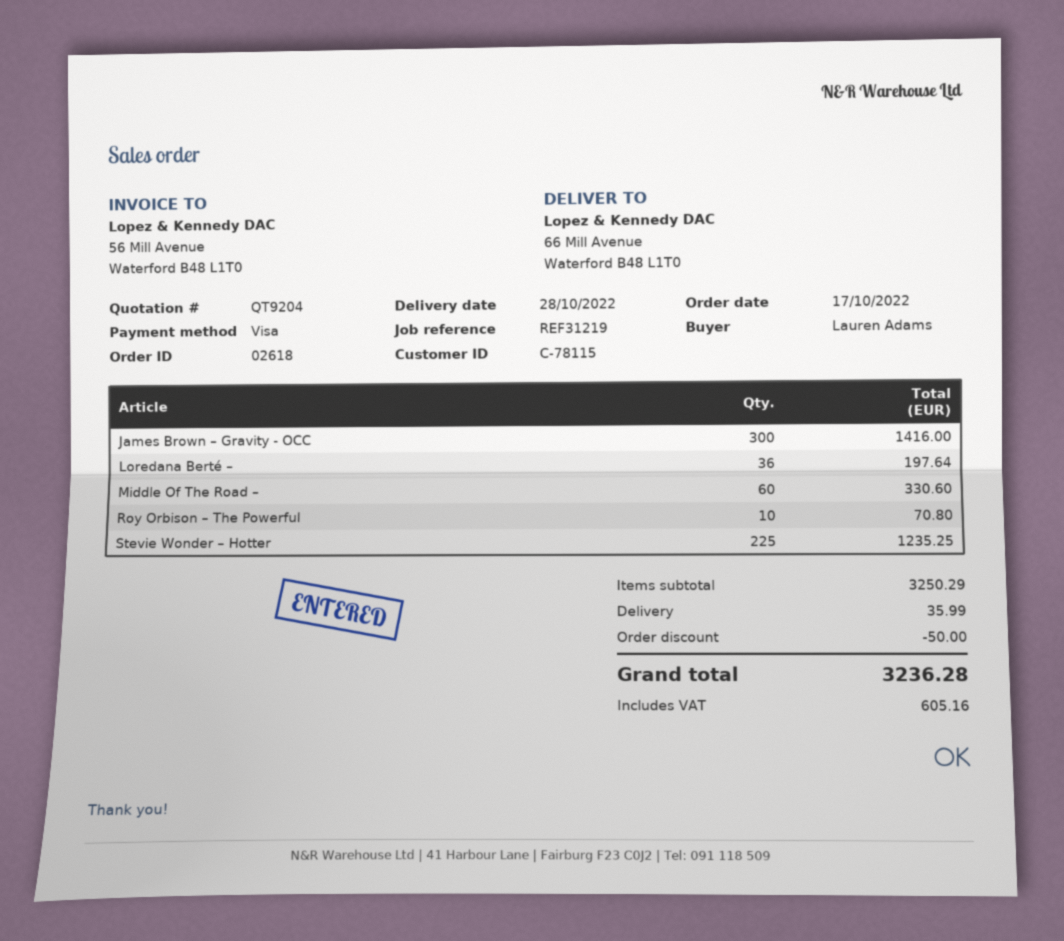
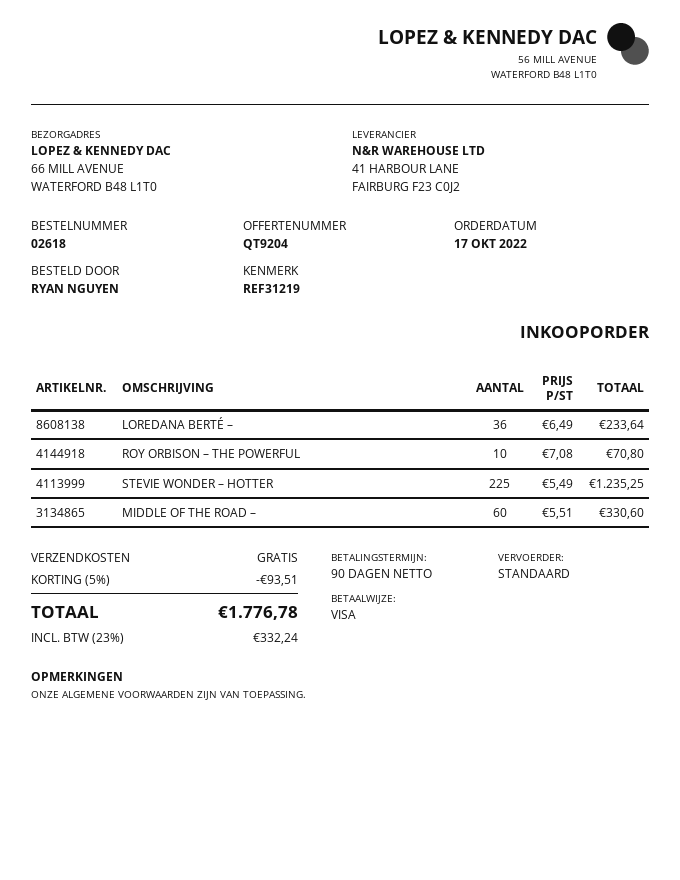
ordered by: Lauren Adams -> RYAN NGUYEN
James Brown – Gravity - OCC: 300 for 1416.00 -> none
Loredana Berté –: 36 for 197.64 -> 36 for 233.64
discount: 50.00 -> 93.51
shipping: 35.99 -> 0.00
tax: 605.16 -> 332.24
total: 3236.28 -> 1776.78

